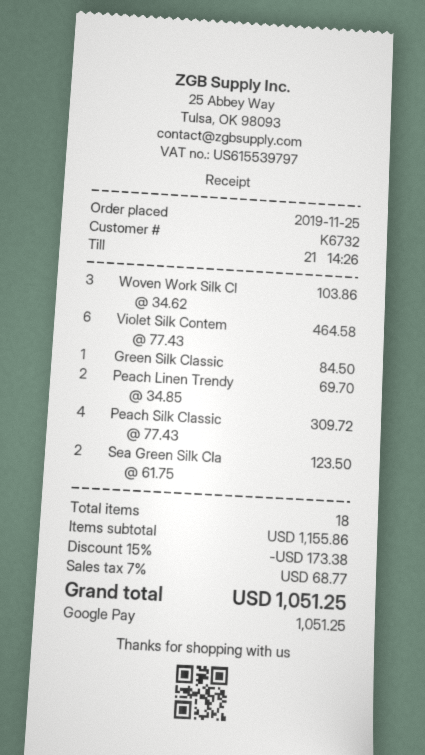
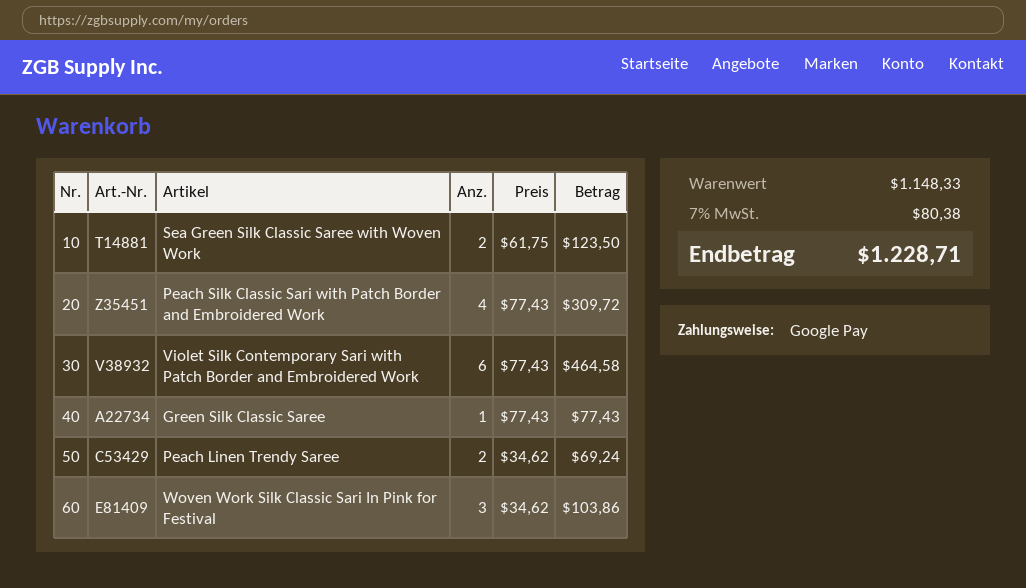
Green Silk Classic: 1 x 84.50 = 84.50 -> 1 x 77.43 = 77.43
Peach Linen Trendy: 2 x 34.85 = 69.70 -> 2 x 34.62 = 69.24
subtotal: 1155.86 -> 1148.33
discount: 15% = 173.38 -> none
tax: 7% = 68.77 -> 7% = 80.38
total: 1051.25 -> 1228.71

